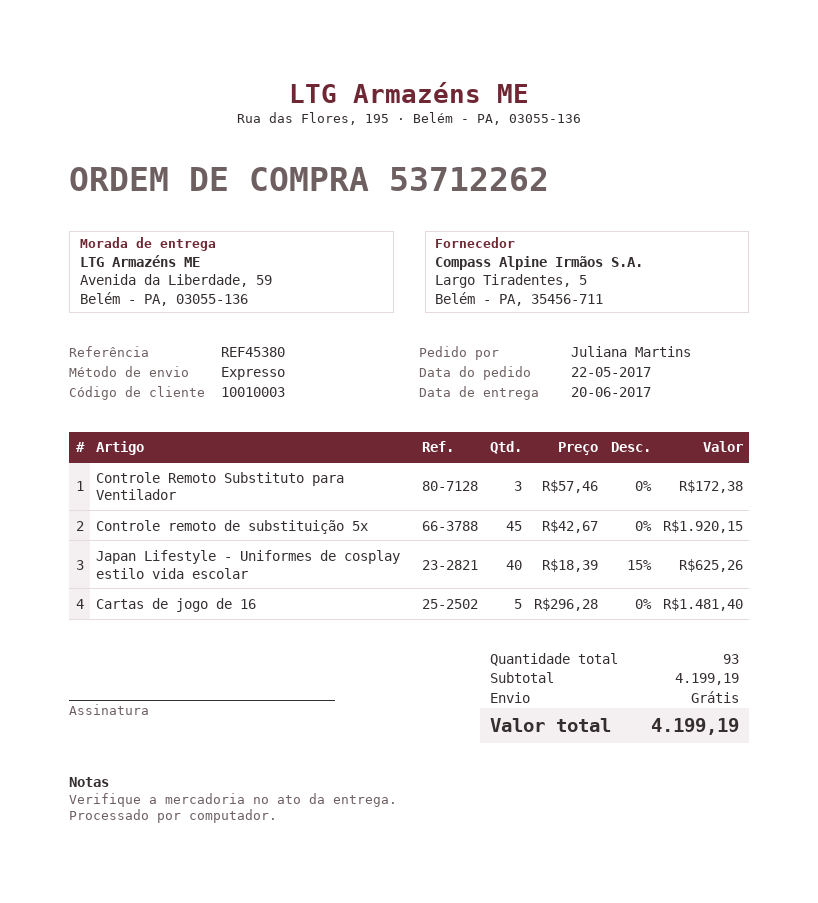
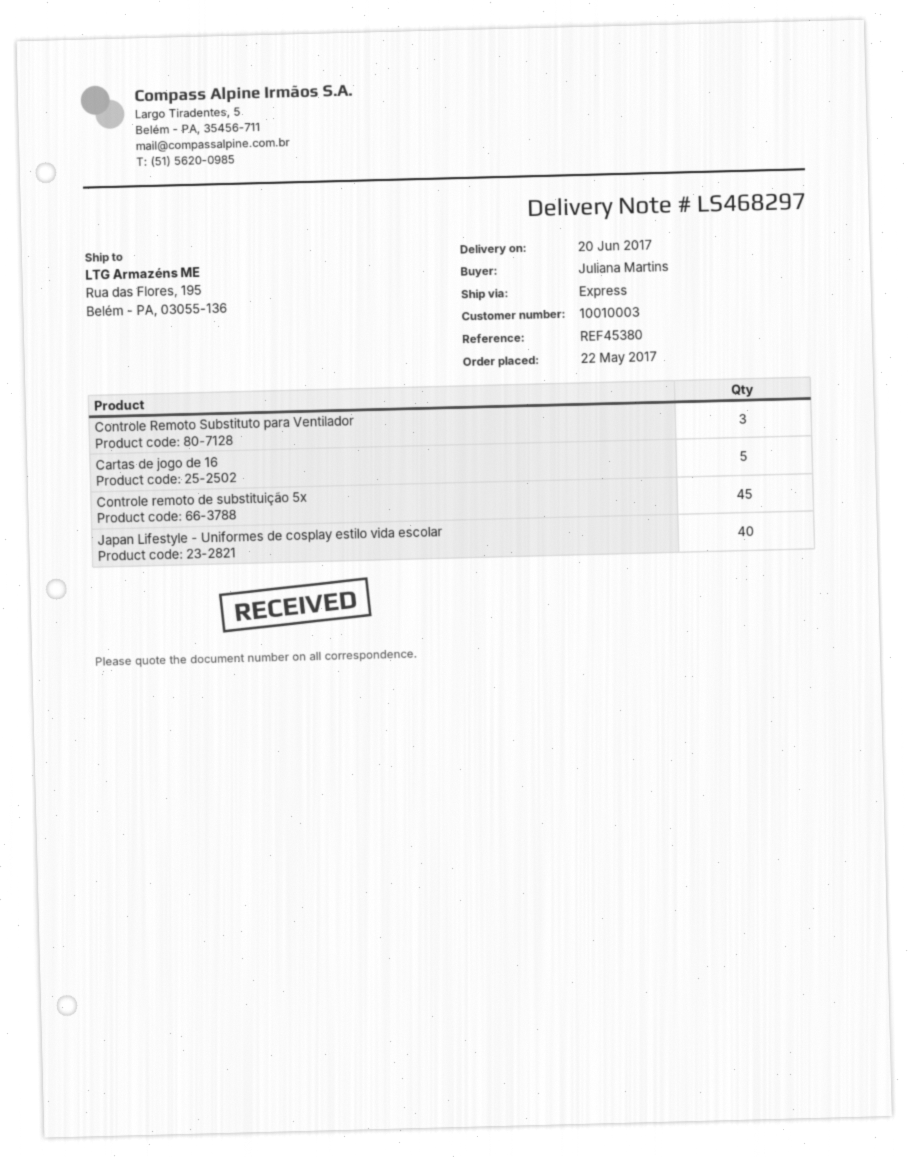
ship to: Avenida da Liberdade, 59, Belém - PA, 03055-136 -> Rua das Flores, 195, Belém - PA, 03055-136

